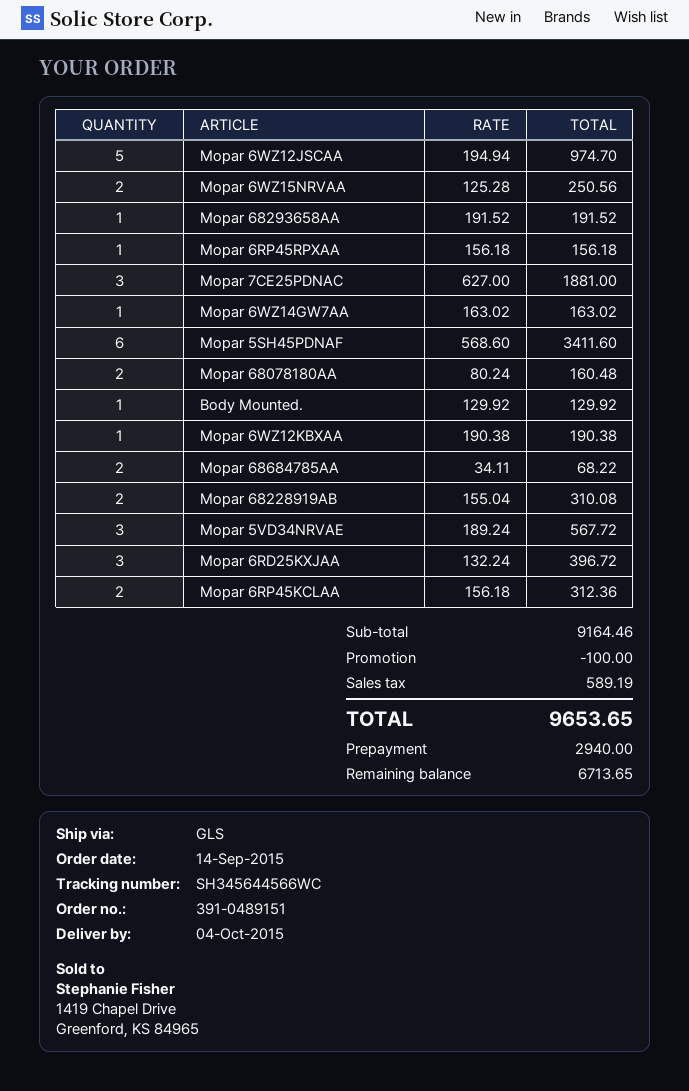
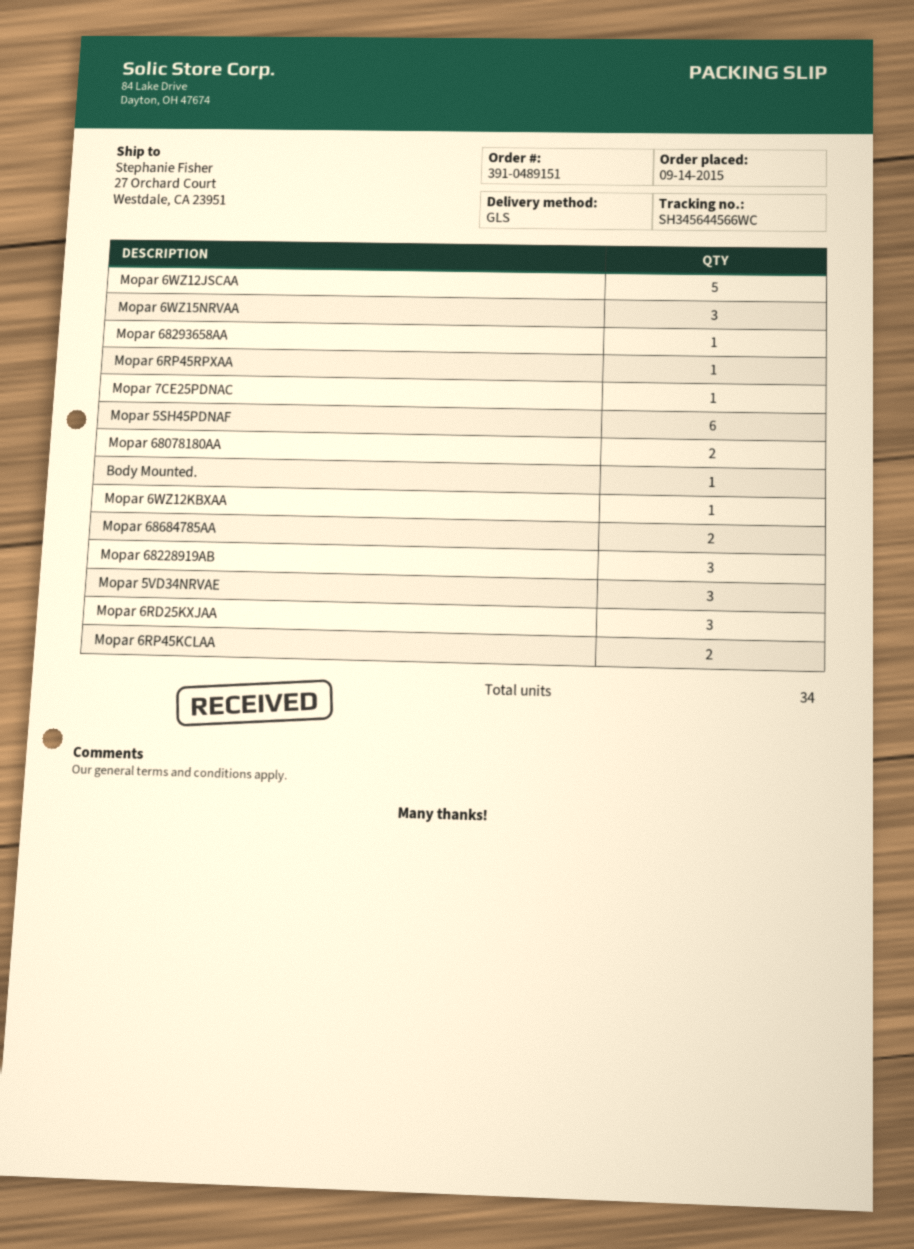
Mopar 6WZ15NRVAA: 2 -> 3
Mopar 7CE25PDNAC: 3 -> 1
Mopar 6WZ14GW7AA: 1 -> none
Mopar 68228919AB: 2 -> 3

